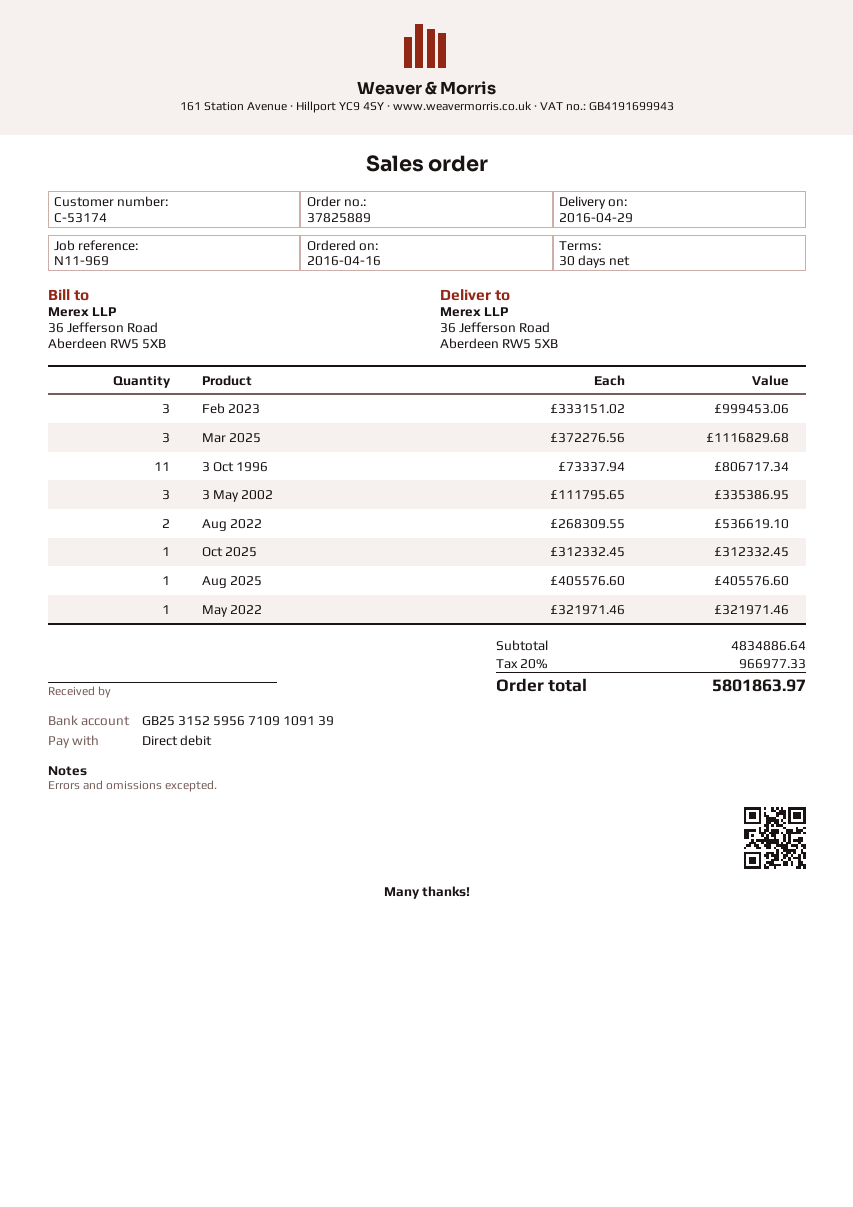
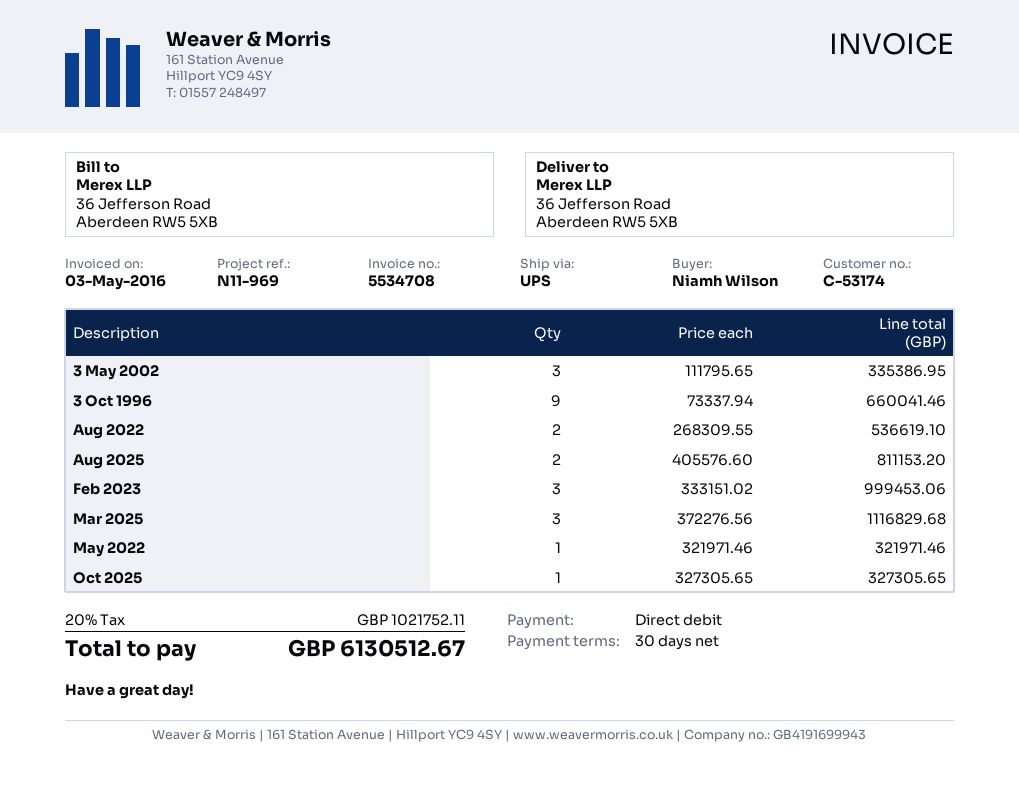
3 Oct 1996: 11 x 73337.94 = 806717.34 -> 9 x 73337.94 = 660041.46
Oct 2025: 1 x 312332.45 = 312332.45 -> 1 x 327305.65 = 327305.65
Aug 2025: 1 x 405576.60 = 405576.60 -> 2 x 405576.60 = 811153.20
tax: 20% = 966977.33 -> 20% = 1021752.11
total: 5801863.97 -> 6130512.67

